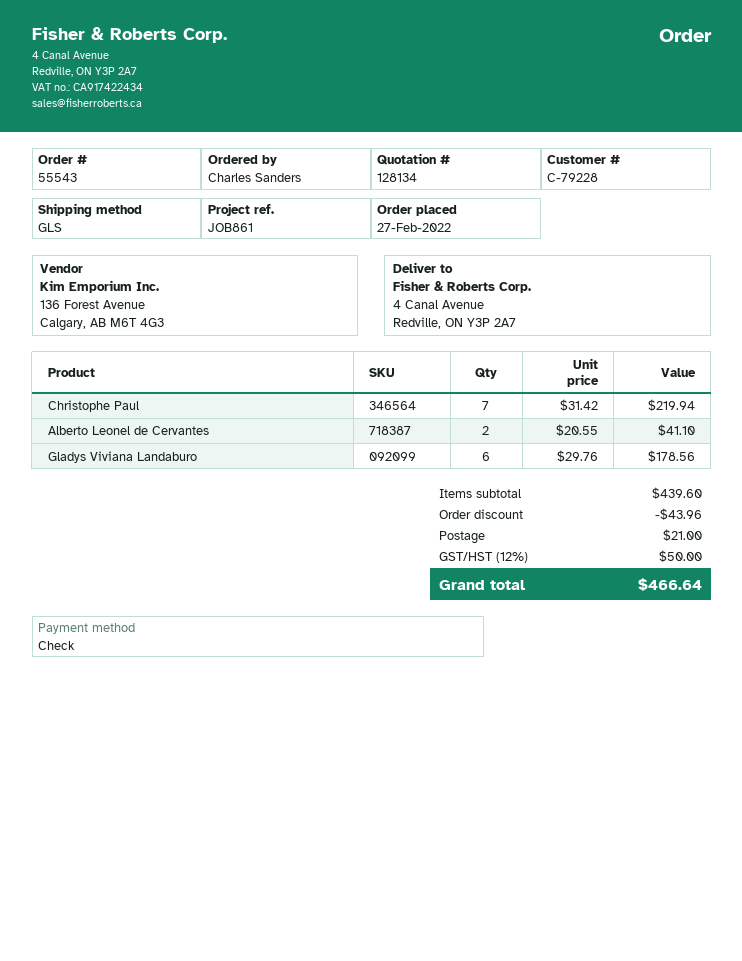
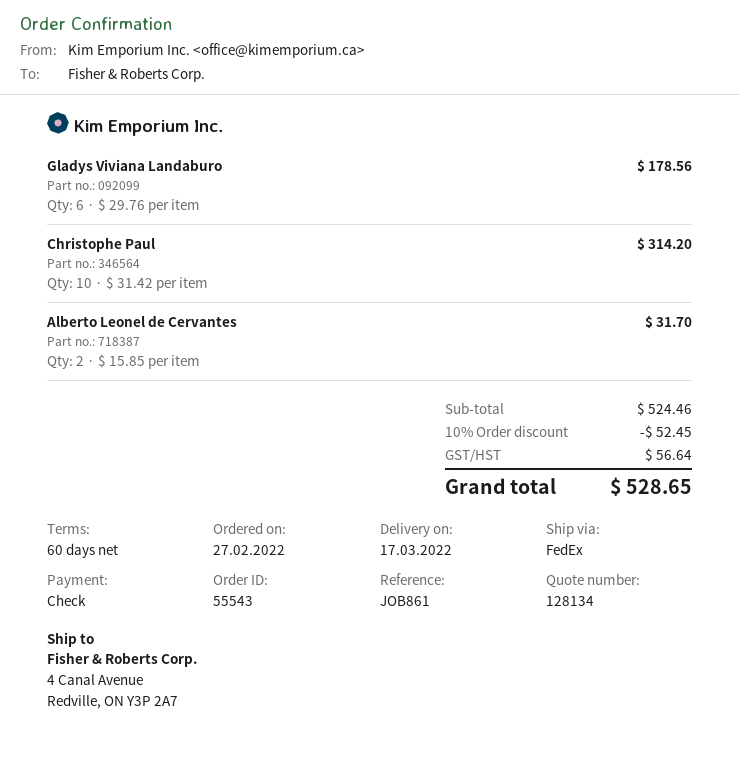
shipping method: GLS -> FedEx
Christophe Paul: 7 x 31.42 = 219.94 -> 10 x 31.42 = 314.20
Alberto Leonel de Cervantes: 2 x 20.55 = 41.10 -> 2 x 15.85 = 31.70
subtotal: 439.60 -> 524.46
discount: 43.96 -> 52.45
shipping: 21.00 -> none
tax: 50.00 -> 56.64
total: 466.64 -> 528.65

